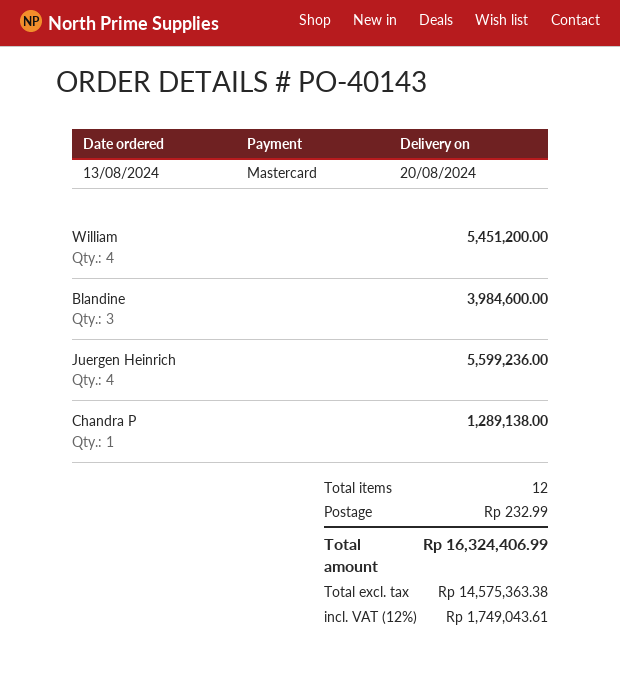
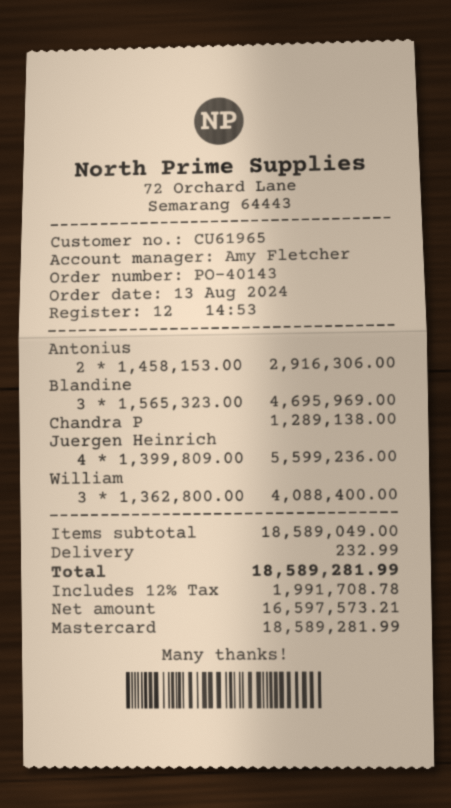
William: 4 for 5451200.00 -> 3 for 4088400.00
Blandine: 3 for 3984600.00 -> 3 for 4695969.00
Antonius: none -> 2 for 2916306.00
net: 14575363.38 -> 16597573.21
tax: 12% = 1749043.61 -> 12% = 1991708.78
total: 16324406.99 -> 18589281.99

